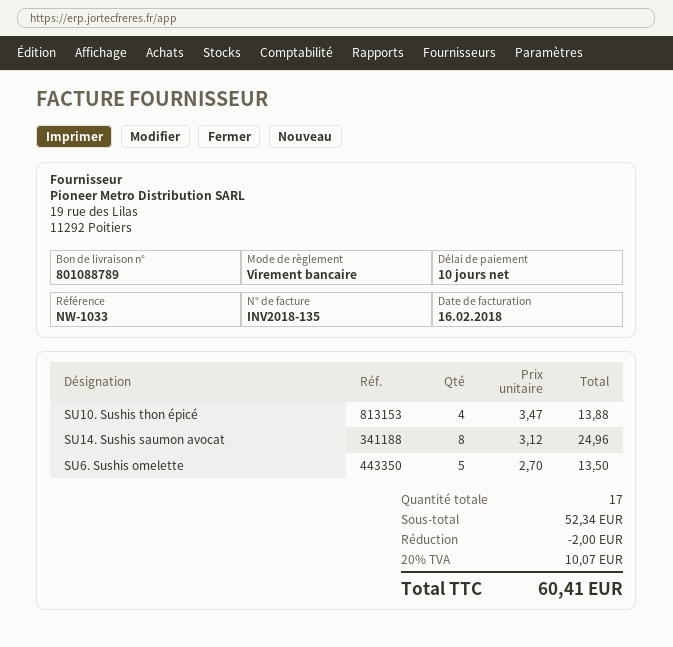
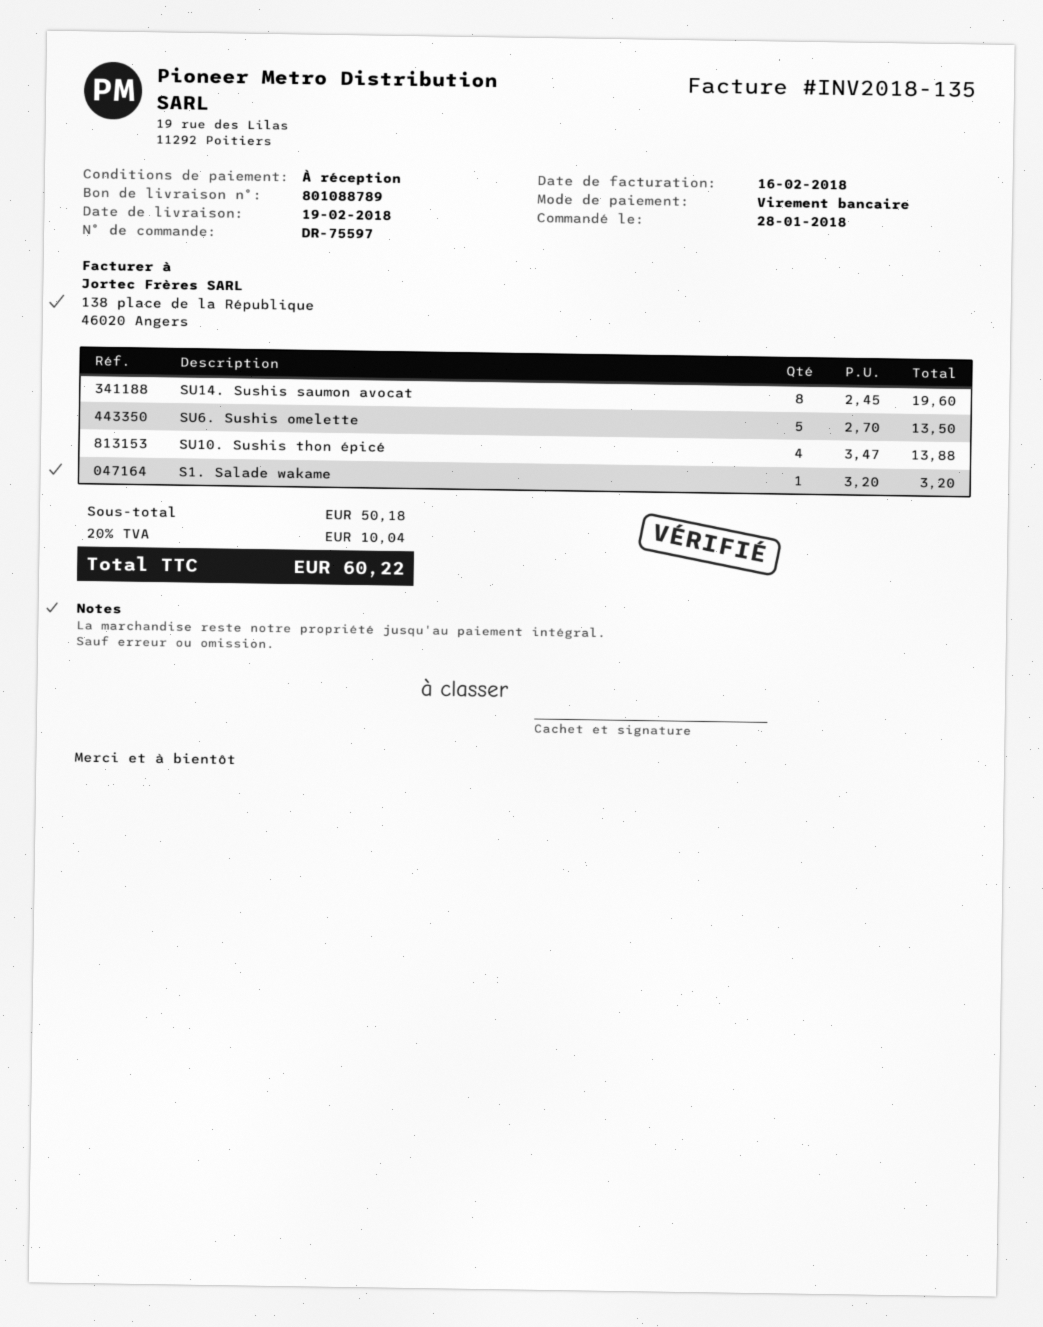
payment terms: 10 days -> on receipt
SU14. Sushis saumon avocat: 8 x 3.12 = 24.96 -> 8 x 2.45 = 19.60
S1. Salade wakame: none -> 1 x 3.20 = 3.20
subtotal: 52.34 -> 50.18
discount: 2.00 -> none
tax: 20% = 10.07 -> 20% = 10.04
total: 60.41 -> 60.22

